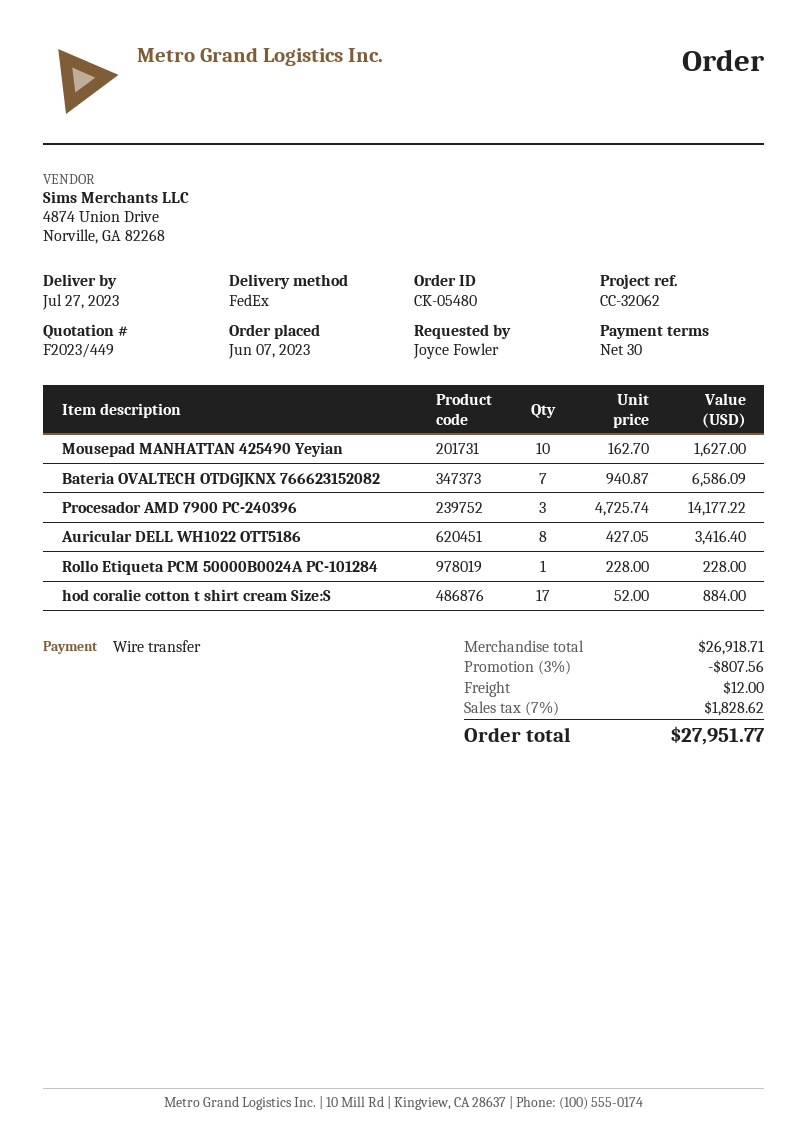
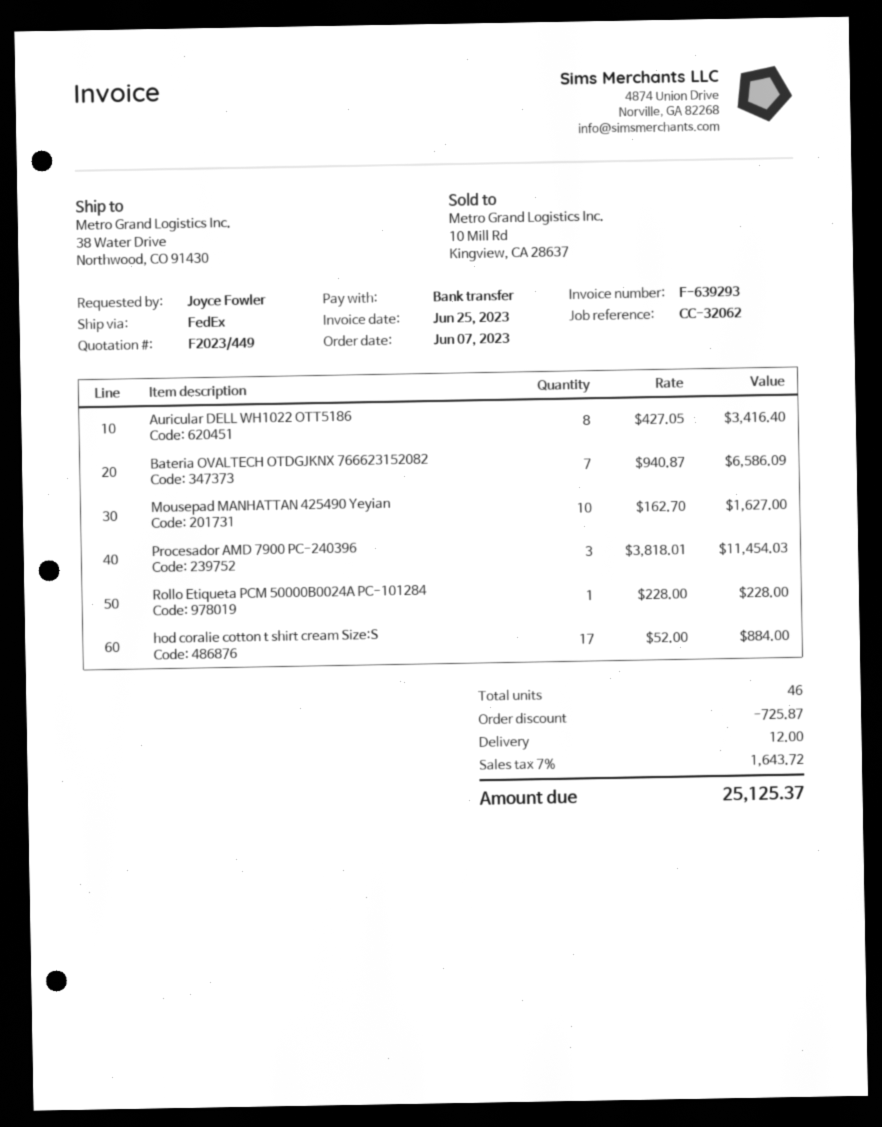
Procesador AMD 7900 PC-240396: 3 x 4725.74 = 14177.22 -> 3 x 3818.01 = 11454.03
discount: 807.56 -> 725.87
tax: 7% = 1828.62 -> 7% = 1643.72
total: 27951.77 -> 25125.37

